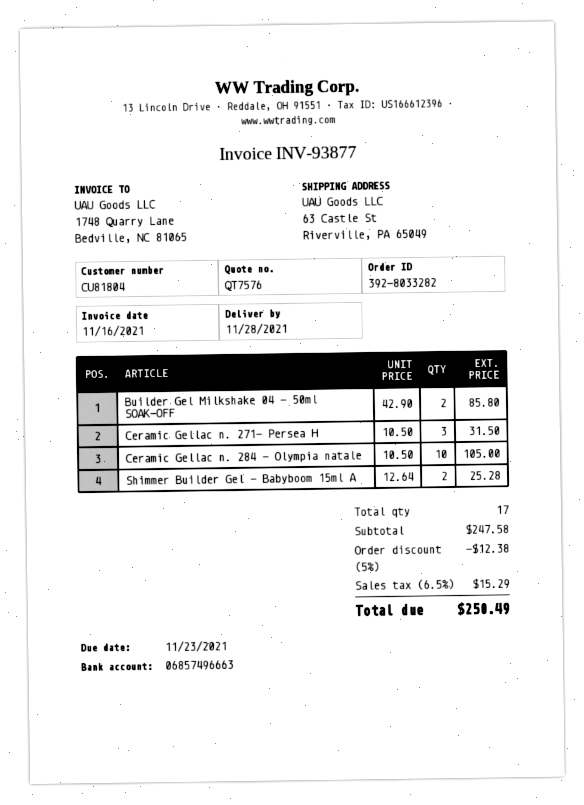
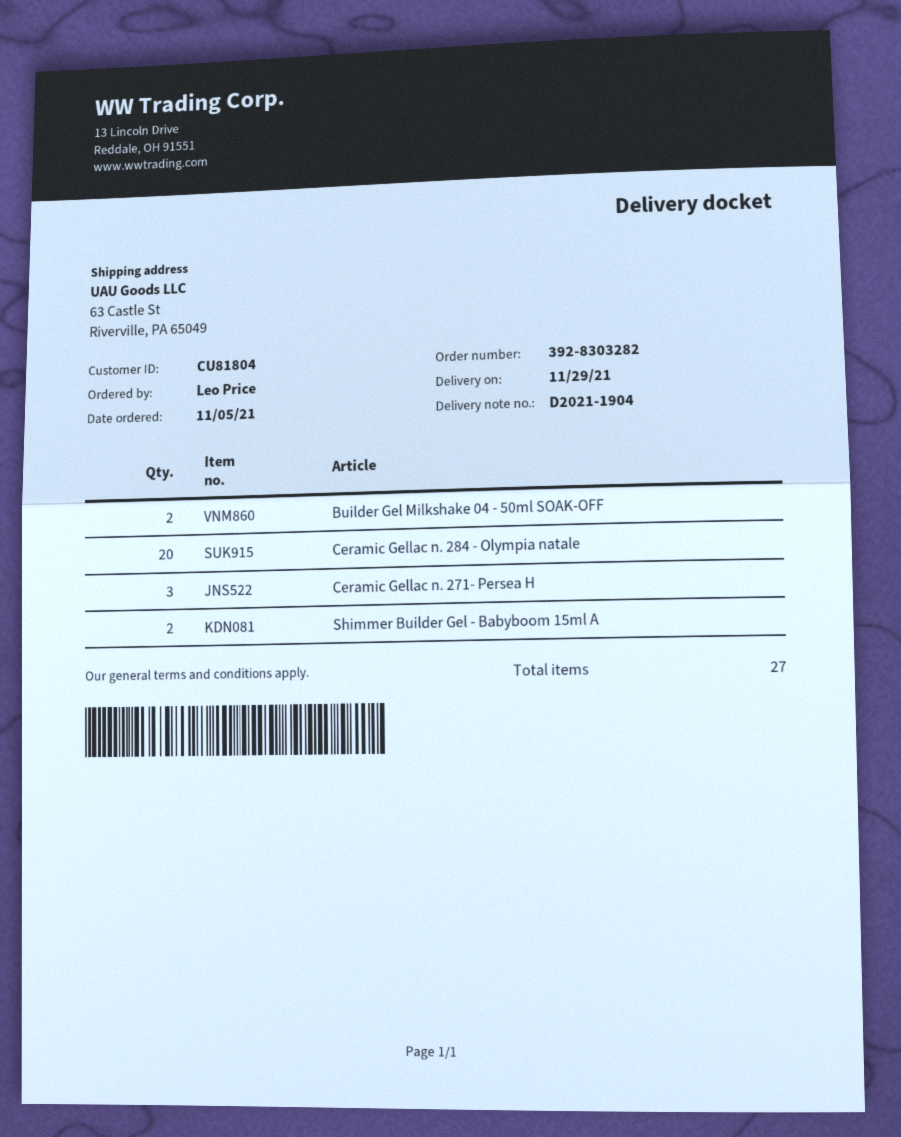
order number: 392-8033282 -> 392-8303282
delivery date: 2021-11-28 -> 2021-11-29
Ceramic Gellac n. 284 - Olympia natale: 10 -> 20
total quantity: 17 -> 27

